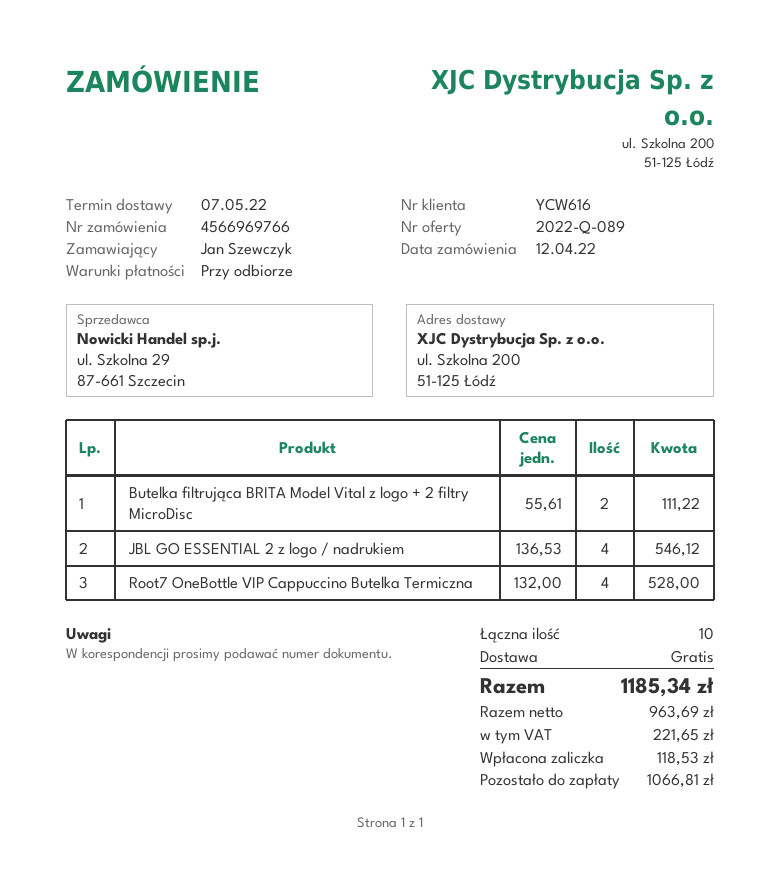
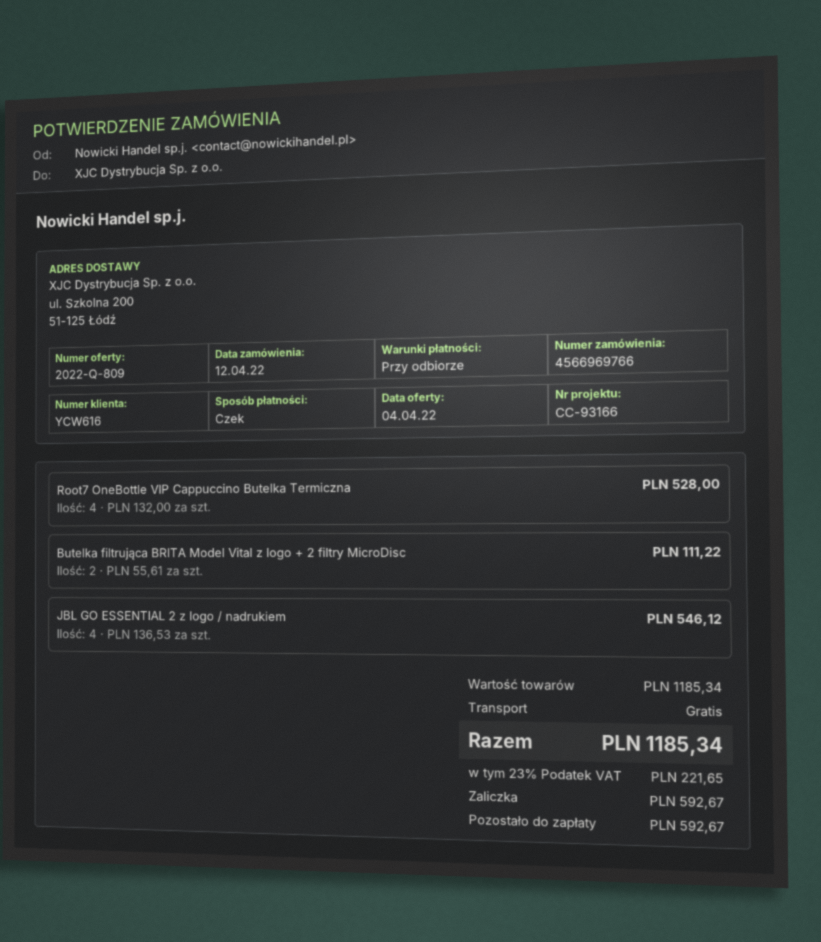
quote number: 2022-Q-089 -> 2022-Q-809
deposit: 118.53 -> 592.67
balance: 1066.81 -> 592.67

